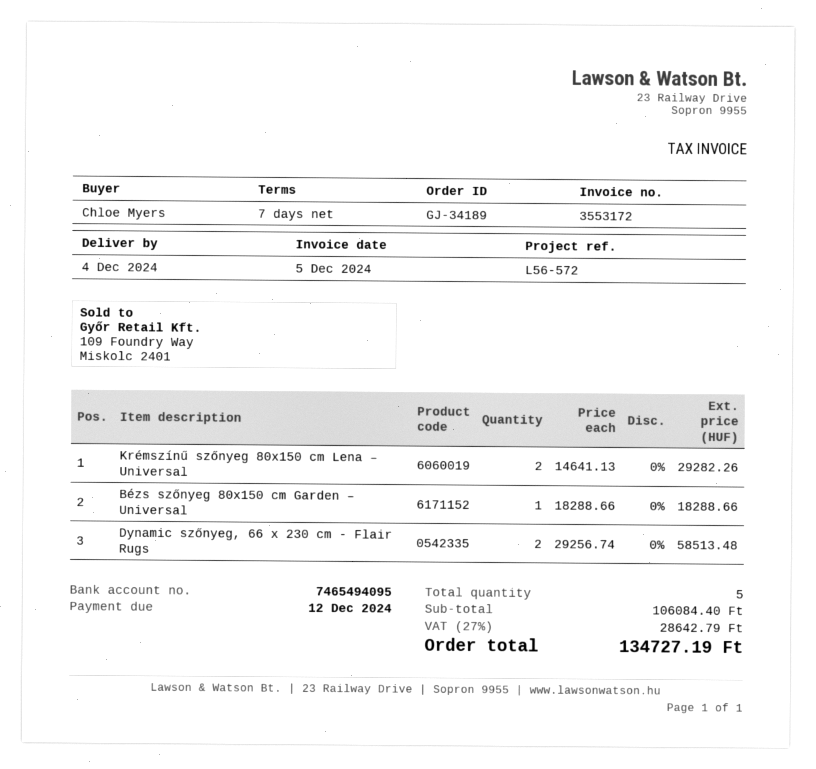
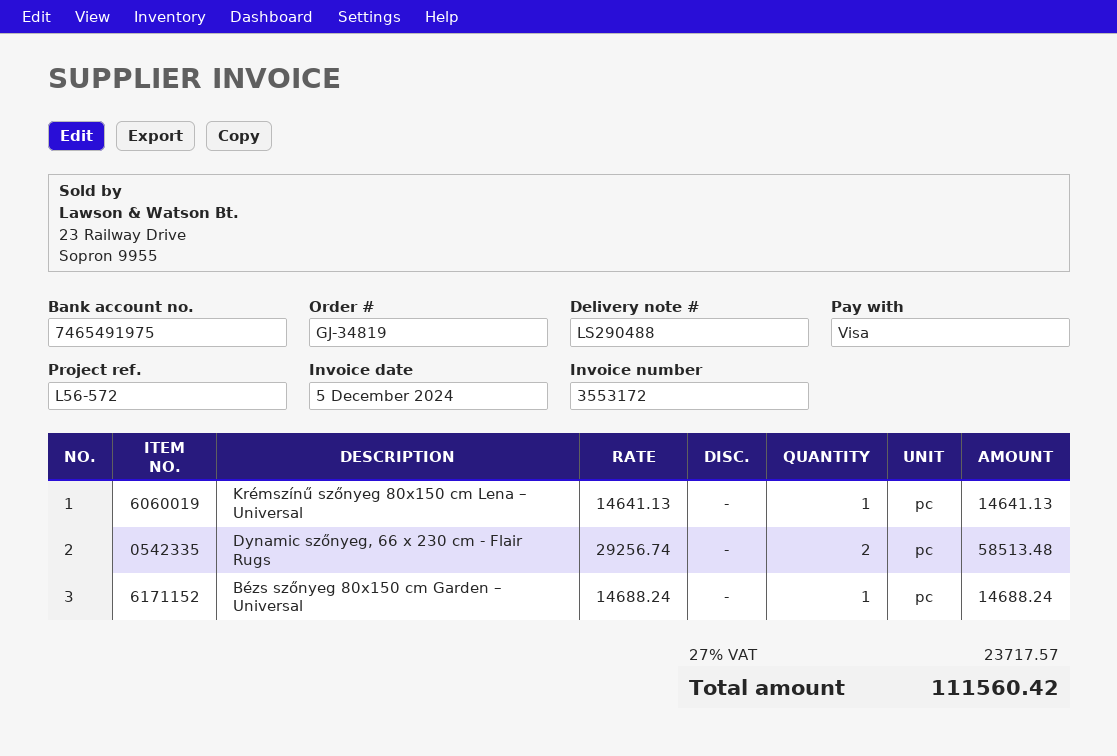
order number: GJ-34189 -> GJ-34819
bank account: 7465494095 -> 7465491975
Krémszínű szőnyeg 80x150 cm Lena – Universal: 2 x 14641.13 = 29282.26 -> 1 x 14641.13 = 14641.13
Bézs szőnyeg 80x150 cm Garden – Universal: 1 x 18288.66 = 18288.66 -> 1 x 14688.24 = 14688.24
tax: 27% = 28642.79 -> 27% = 23717.57
total: 134727.19 -> 111560.42

